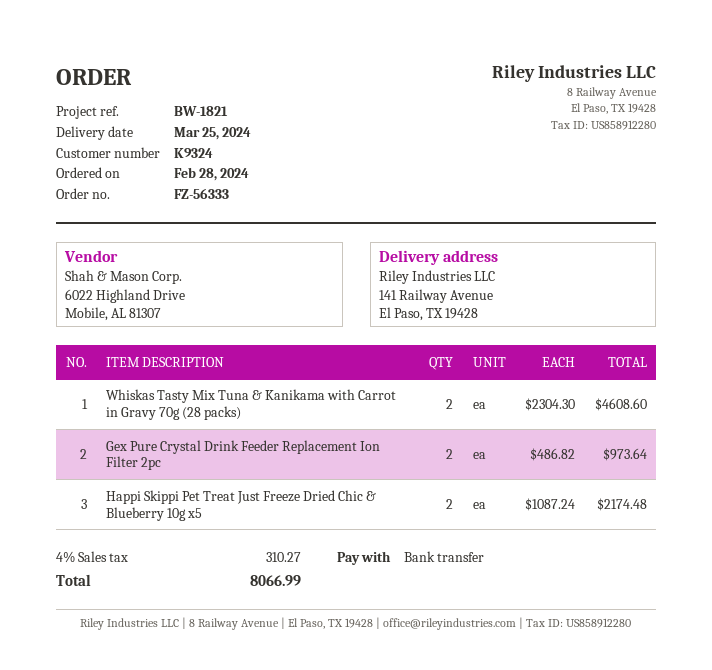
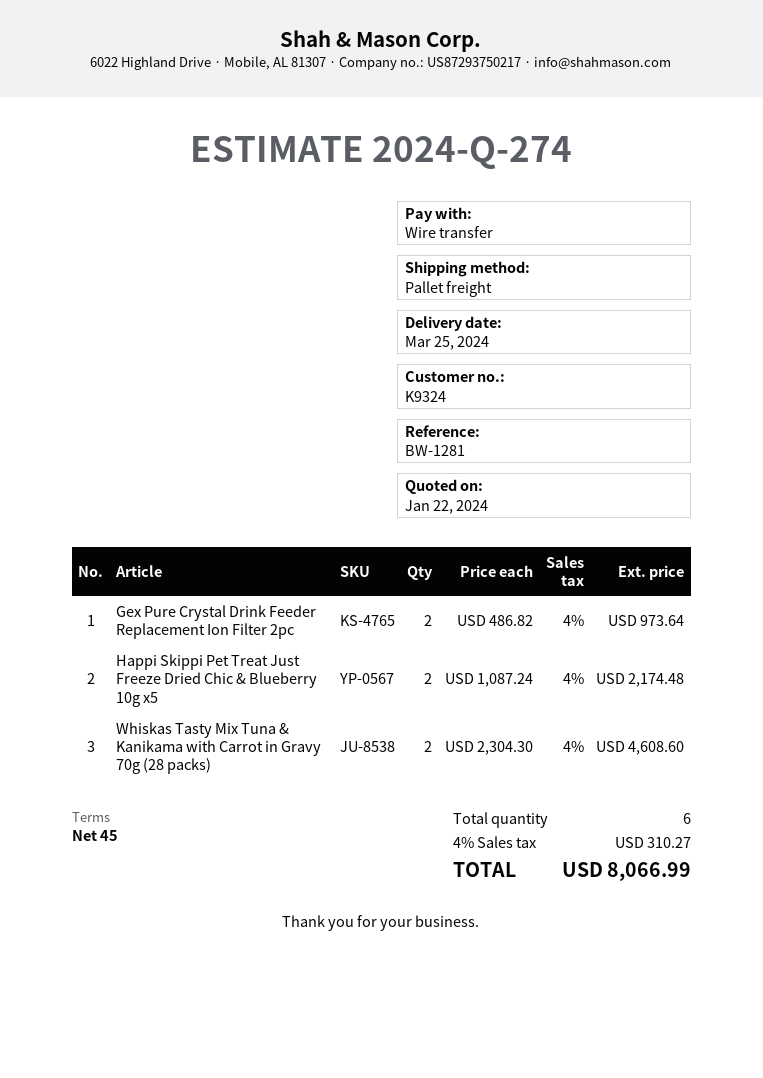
reference: BW-1821 -> BW-1281

